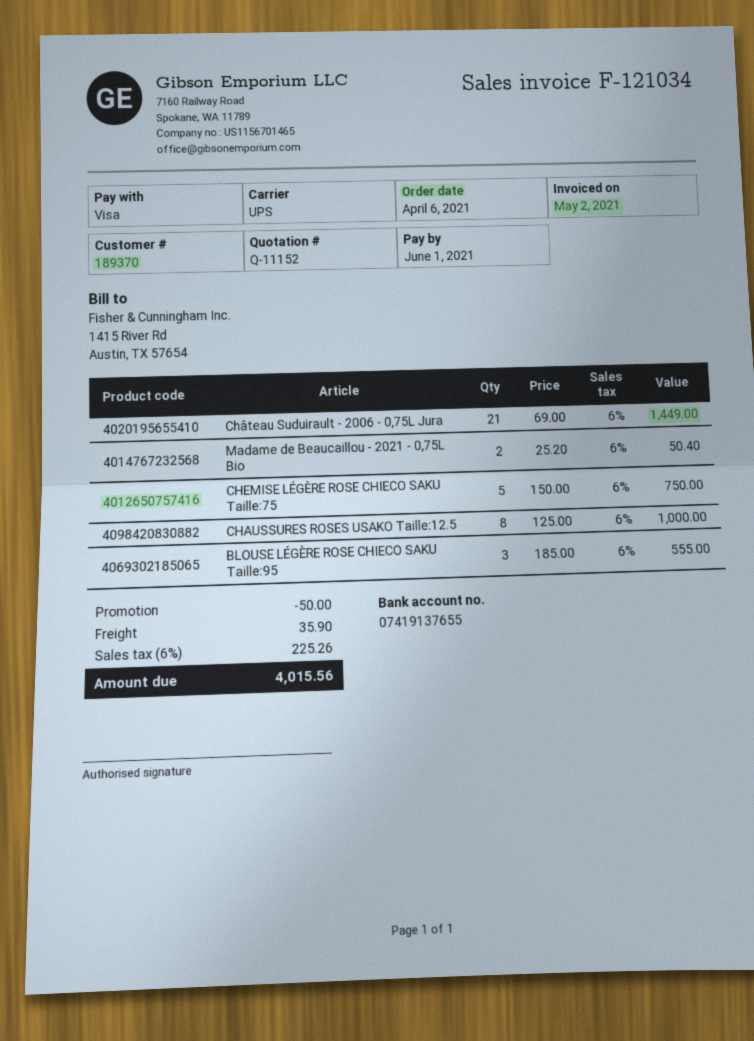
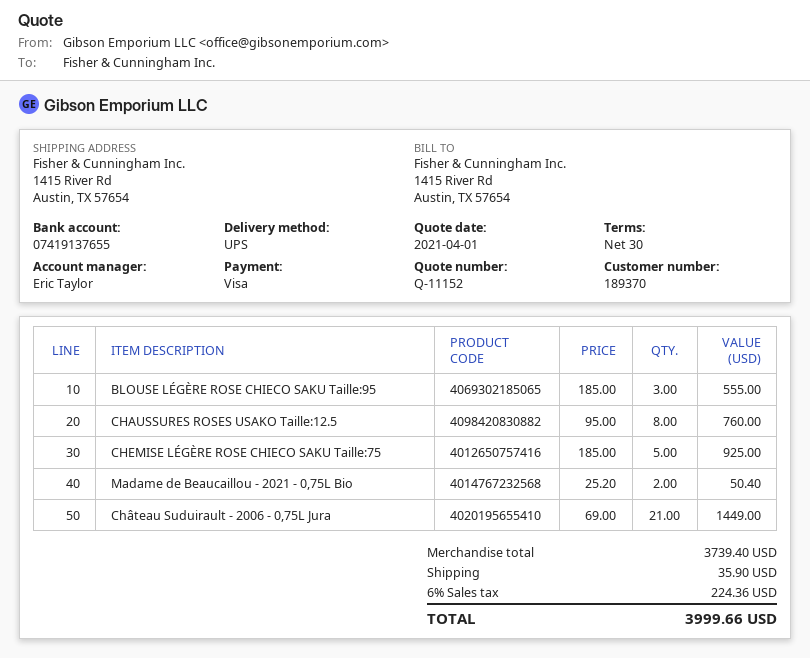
CHEMISE LÉGÈRE ROSE CHIECO SAKU Taille:75: 5 x 150.00 = 750.00 -> 5 x 185.00 = 925.00
CHAUSSURES ROSES USAKO Taille:12.5: 8 x 125.00 = 1000.00 -> 8 x 95.00 = 760.00
discount: 50.00 -> none
tax: 6% = 225.26 -> 6% = 224.36
total: 4015.56 -> 3999.66

